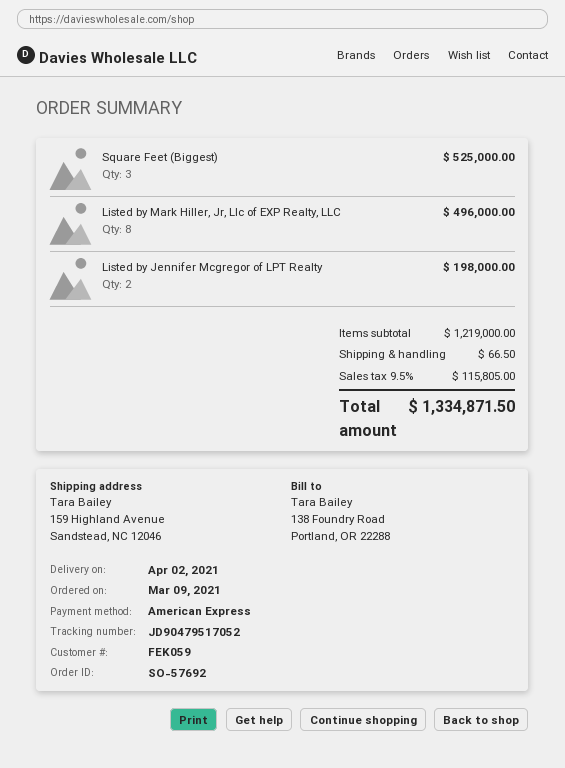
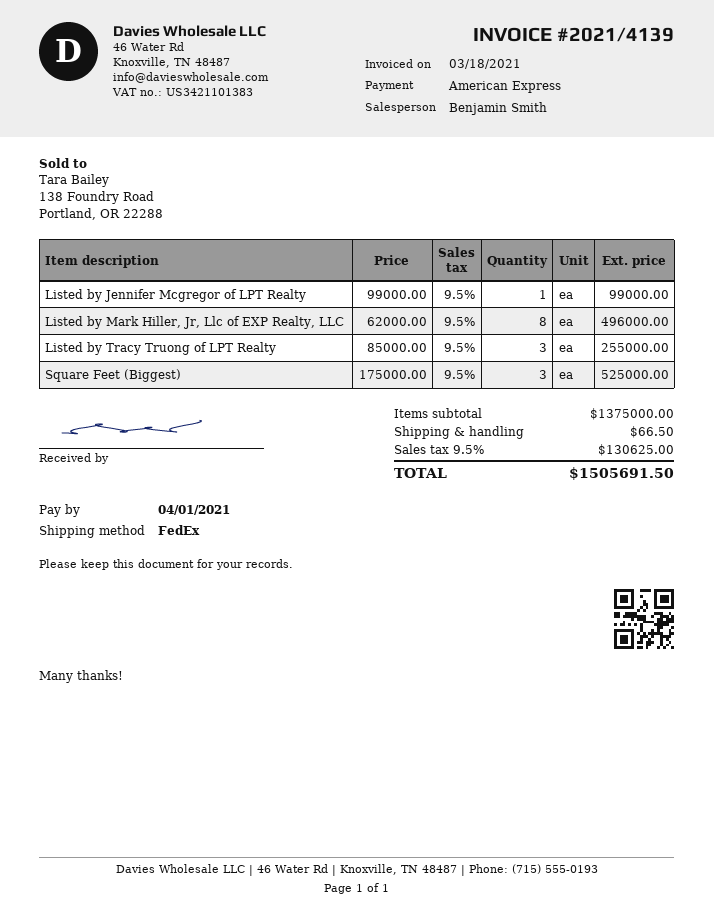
Listed by Jennifer Mcgregor of LPT Realty: 2 for 198000.00 -> 1 for 99000.00
Listed by Tracy Truong of LPT Realty: none -> 3 for 255000.00
subtotal: 1219000.00 -> 1375000.00
tax: 9.5% = 115805.00 -> 9.5% = 130625.00
total: 1334871.50 -> 1505691.50

